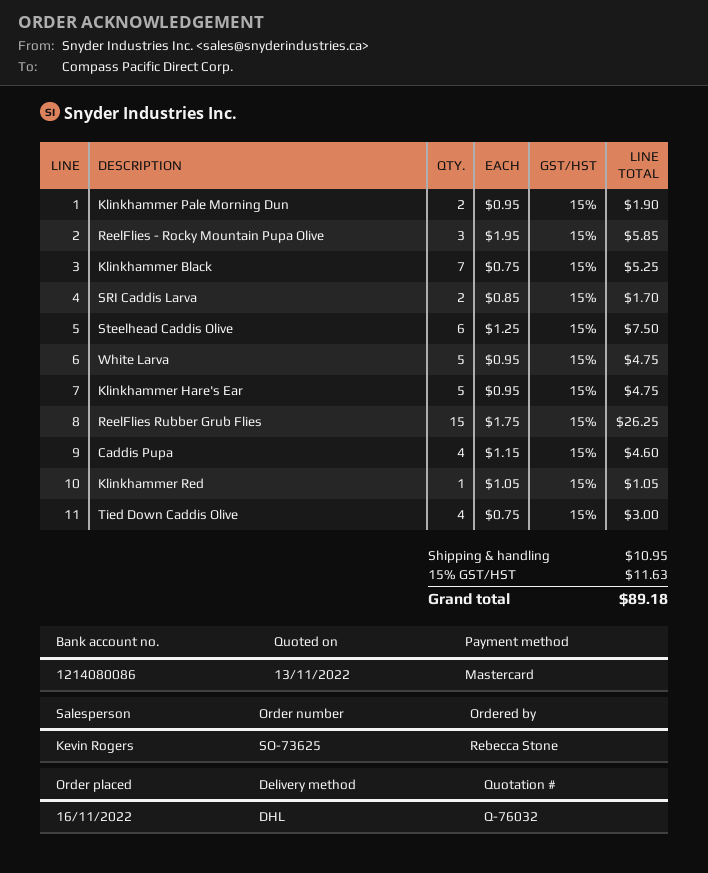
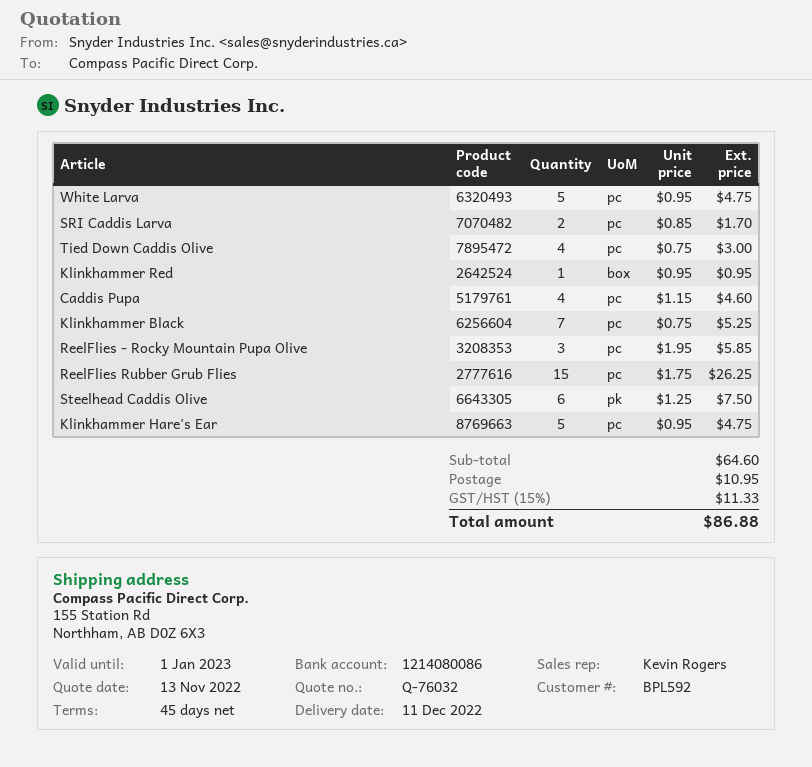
Klinkhammer Pale Morning Dun: 2 x 0.95 = 1.90 -> none
Klinkhammer Red: 1 x 1.05 = 1.05 -> 1 x 0.95 = 0.95
tax: 15% = 11.63 -> 15% = 11.33
total: 89.18 -> 86.88

